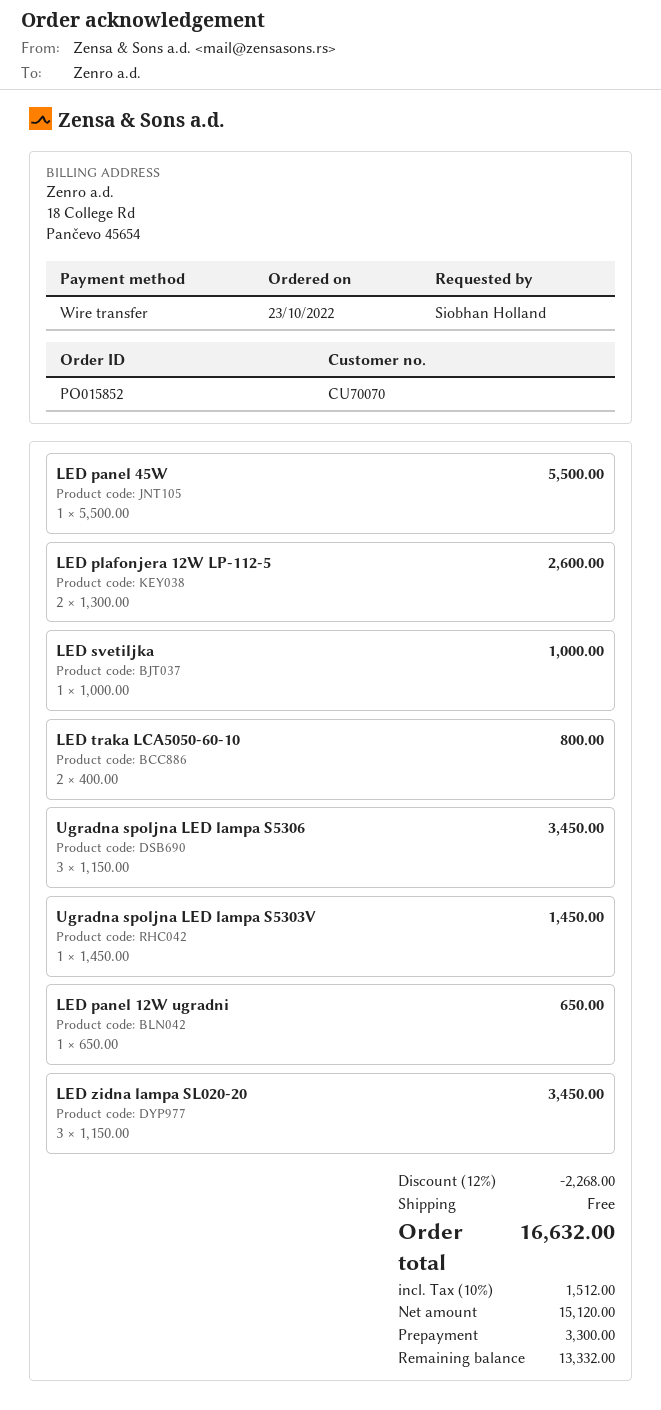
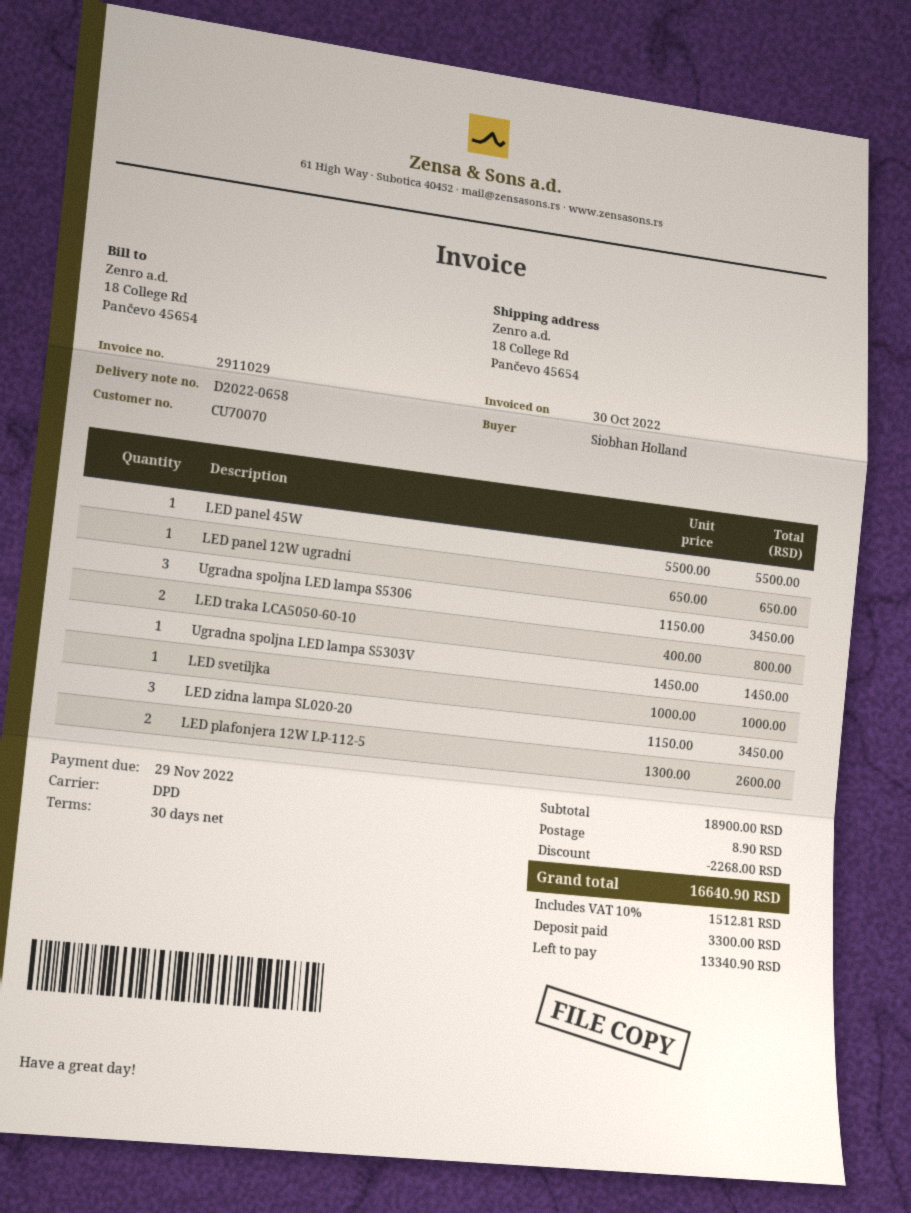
shipping: 0.00 -> 8.90
tax: 10% = 1512.00 -> 10% = 1512.81
total: 16632.00 -> 16640.90
balance: 13332.00 -> 13340.90

